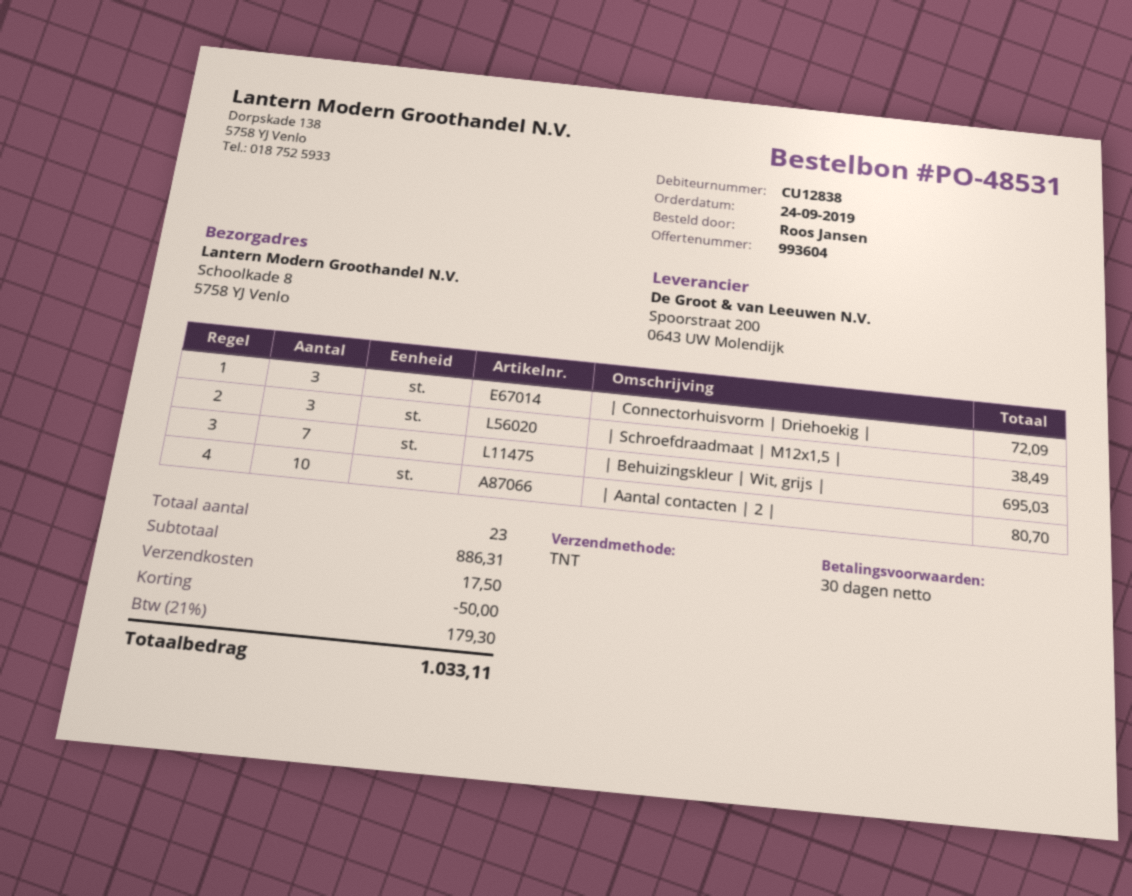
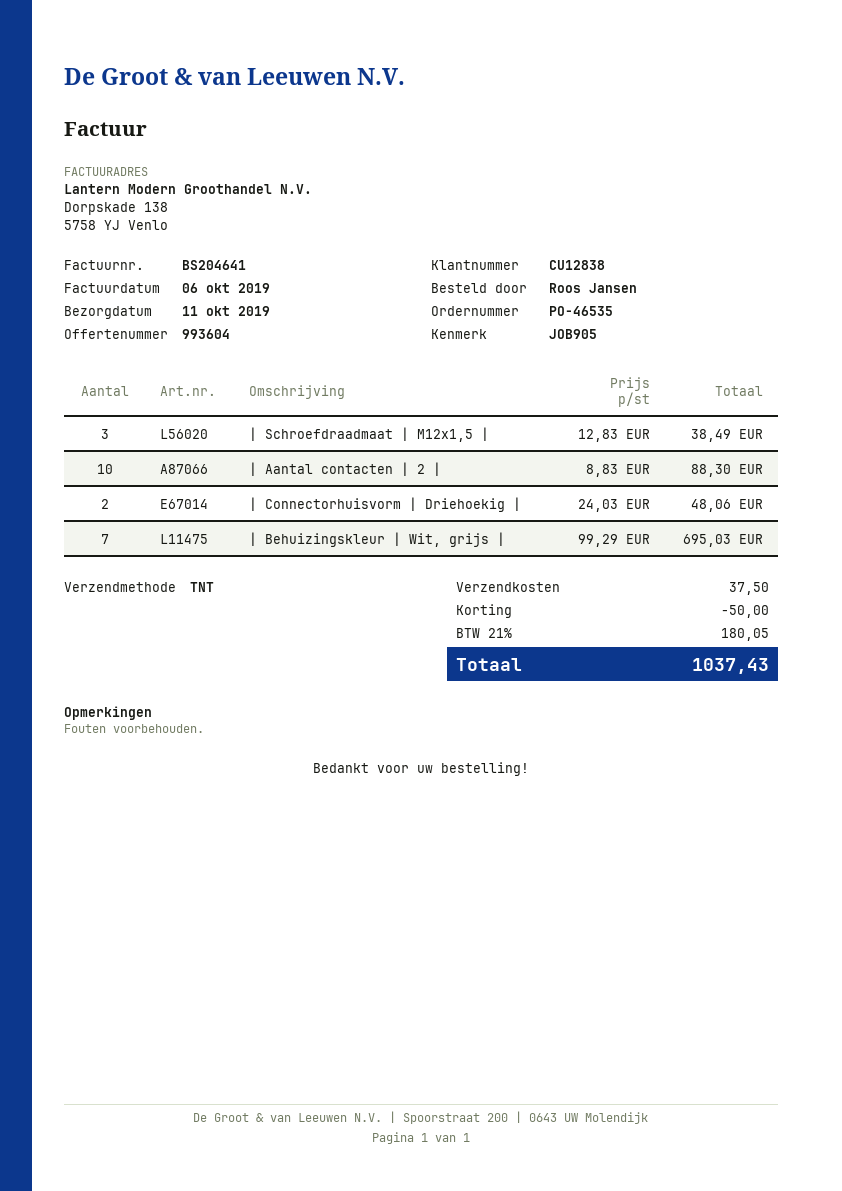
order number: PO-48531 -> PO-46535
| Connectorhuisvorm | Driehoekig |: 3 for 72.09 -> 2 for 48.06
| Aantal contacten | 2 |: 10 for 80.70 -> 10 for 88.30
shipping: 17.50 -> 37.50
tax: 21% = 179.30 -> 21% = 180.05
total: 1033.11 -> 1037.43

